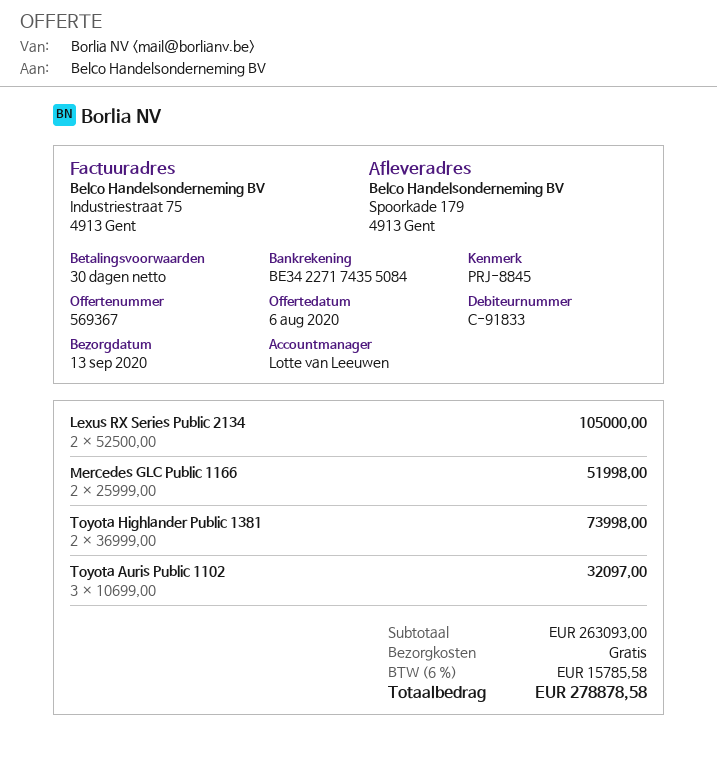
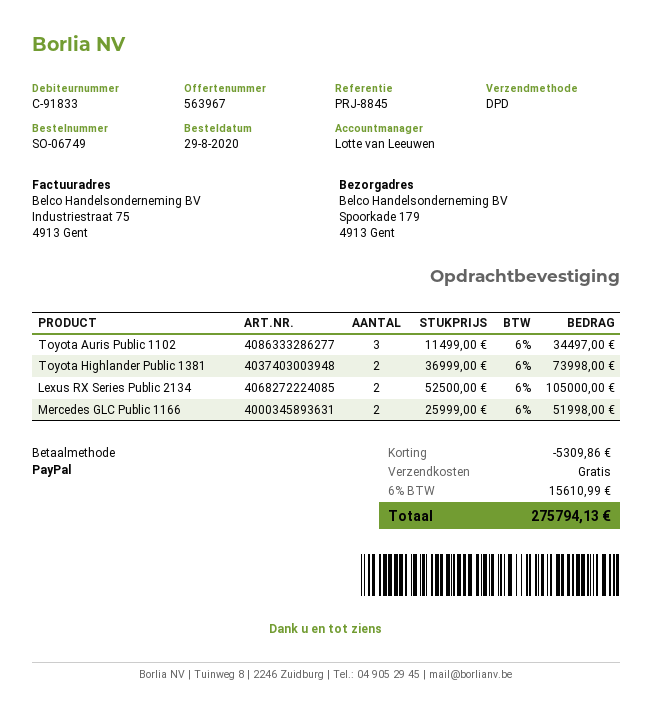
quote number: 569367 -> 563967
Toyota Auris Public 1102: 3 x 10699.00 = 32097.00 -> 3 x 11499.00 = 34497.00
discount: none -> 5309.86
tax: 6% = 15785.58 -> 6% = 15610.99
total: 278878.58 -> 275794.13

